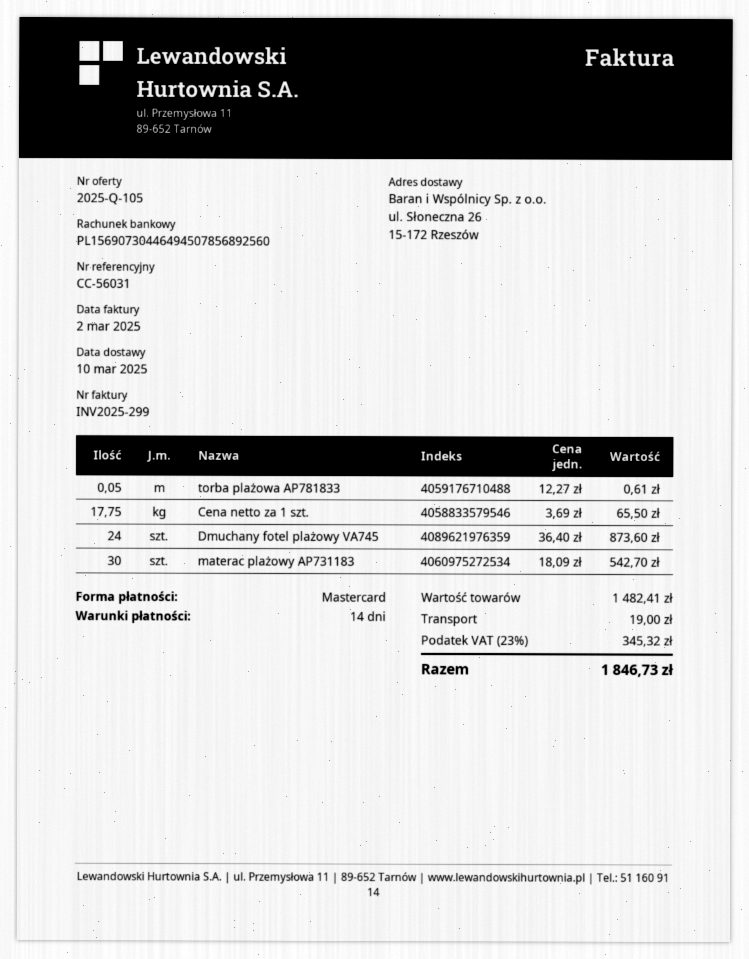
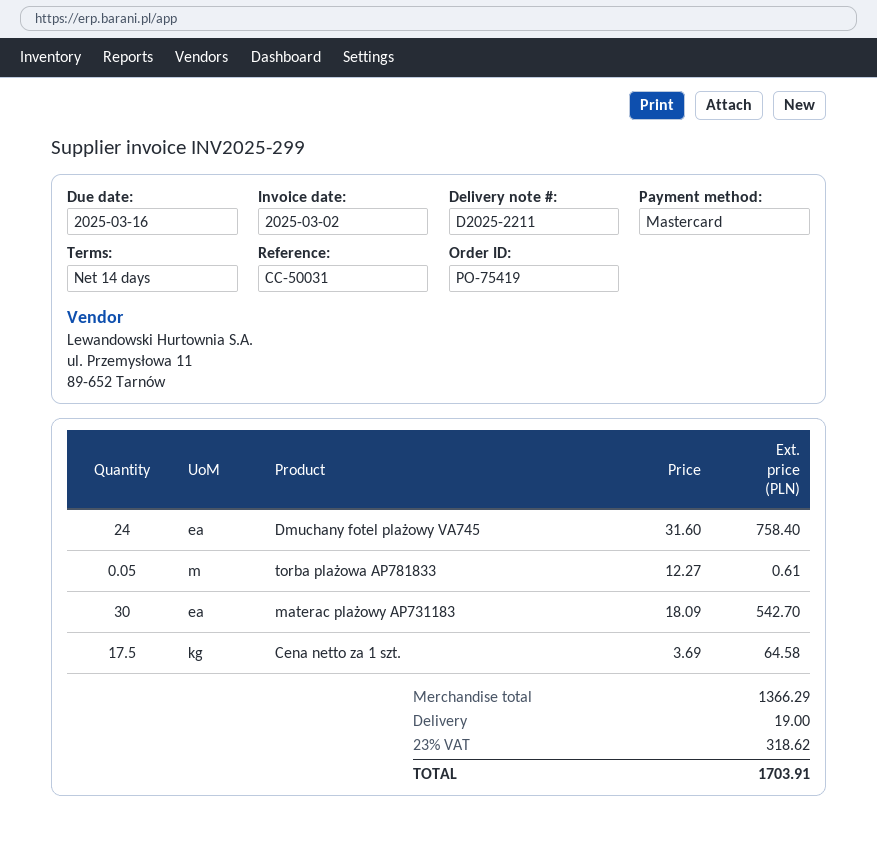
reference: CC-56031 -> CC-50031
Cena netto za 1 szt.: 17.75 x 3.69 = 65.50 -> 17.5 x 3.69 = 64.58
Dmuchany fotel plażowy VA745: 24 x 36.40 = 873.60 -> 24 x 31.60 = 758.40
subtotal: 1482.41 -> 1366.29
tax: 23% = 345.32 -> 23% = 318.62
total: 1846.73 -> 1703.91

